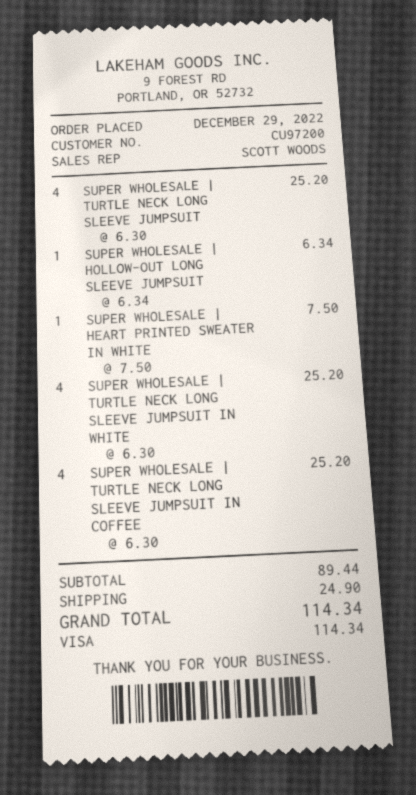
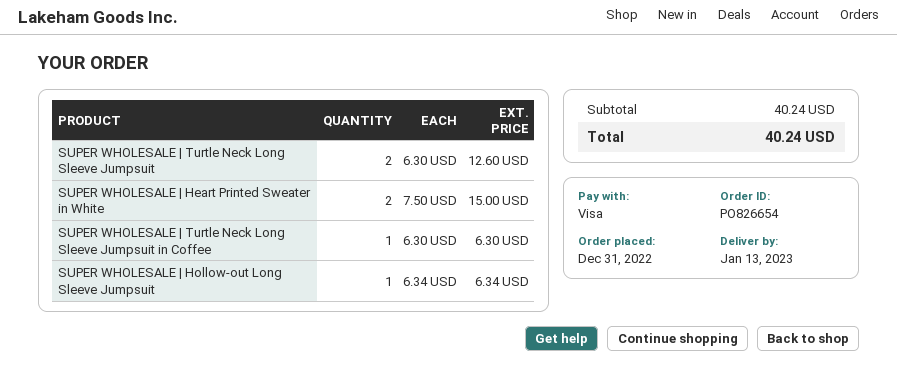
order date: 2022-12-29 -> 2022-12-31
SUPER WHOLESALE | TURTLE NECK LONG SLEEVE JUMPSUIT: 4 x 6.30 = 25.20 -> 2 x 6.30 = 12.60
SUPER WHOLESALE | HEART PRINTED SWEATER IN WHITE: 1 x 7.50 = 7.50 -> 2 x 7.50 = 15.00
SUPER WHOLESALE | TURTLE NECK LONG SLEEVE JUMPSUIT IN WHITE: 4 x 6.30 = 25.20 -> none
SUPER WHOLESALE | TURTLE NECK LONG SLEEVE JUMPSUIT IN COFFEE: 4 x 6.30 = 25.20 -> 1 x 6.30 = 6.30
subtotal: 89.44 -> 40.24
shipping: 24.90 -> none
total: 114.34 -> 40.24

